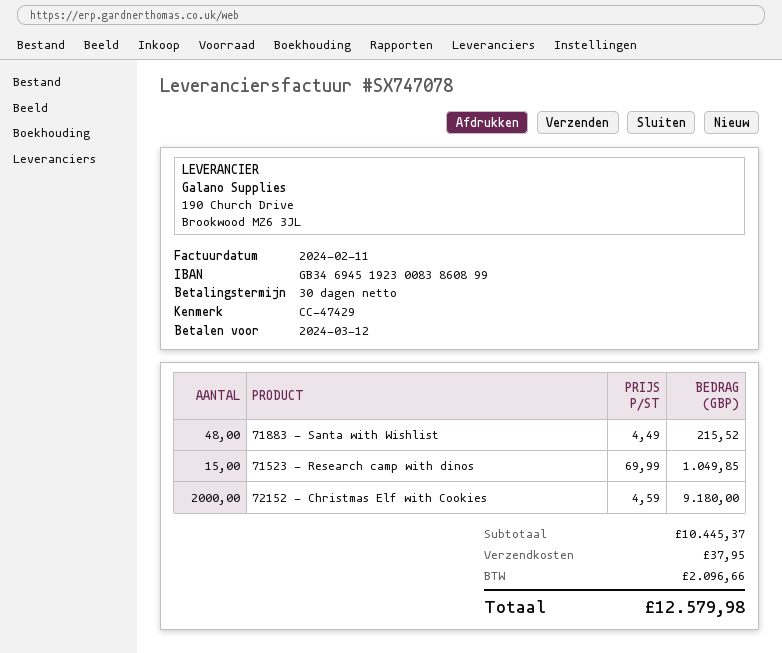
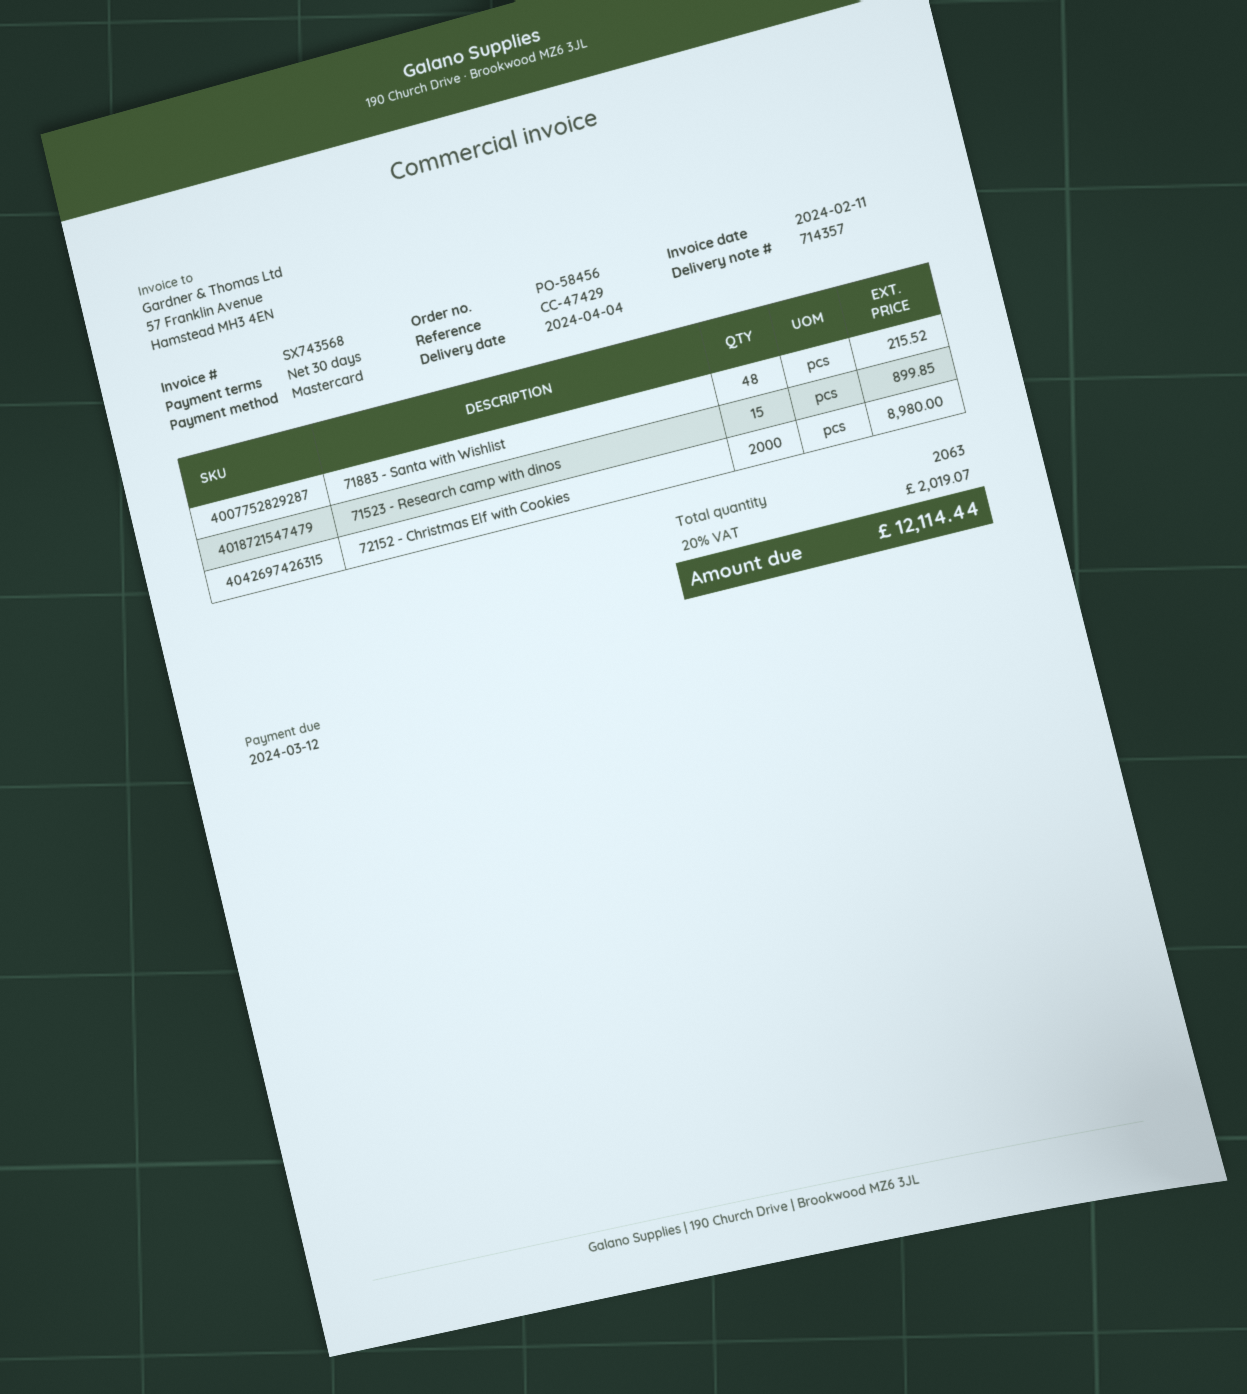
invoice number: SX747078 -> SX743568
71523 - Research camp with dinos: 15 for 1049.85 -> 15 for 899.85
72152 - Christmas Elf with Cookies: 2000 for 9180.00 -> 2000 for 8980.00
shipping: 37.95 -> none
tax: 2096.66 -> 2019.07
total: 12579.98 -> 12114.44

